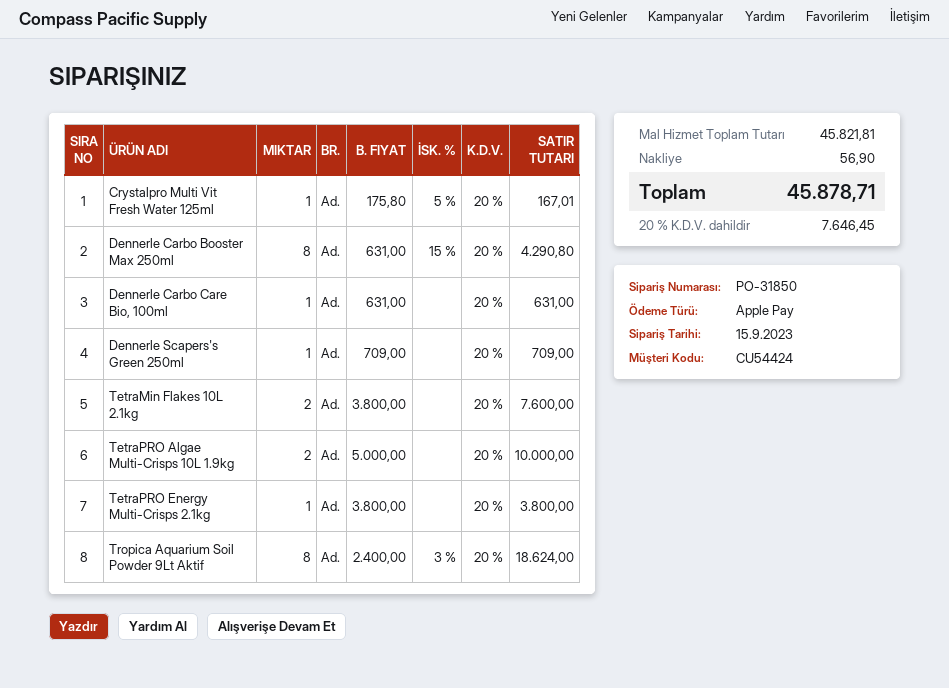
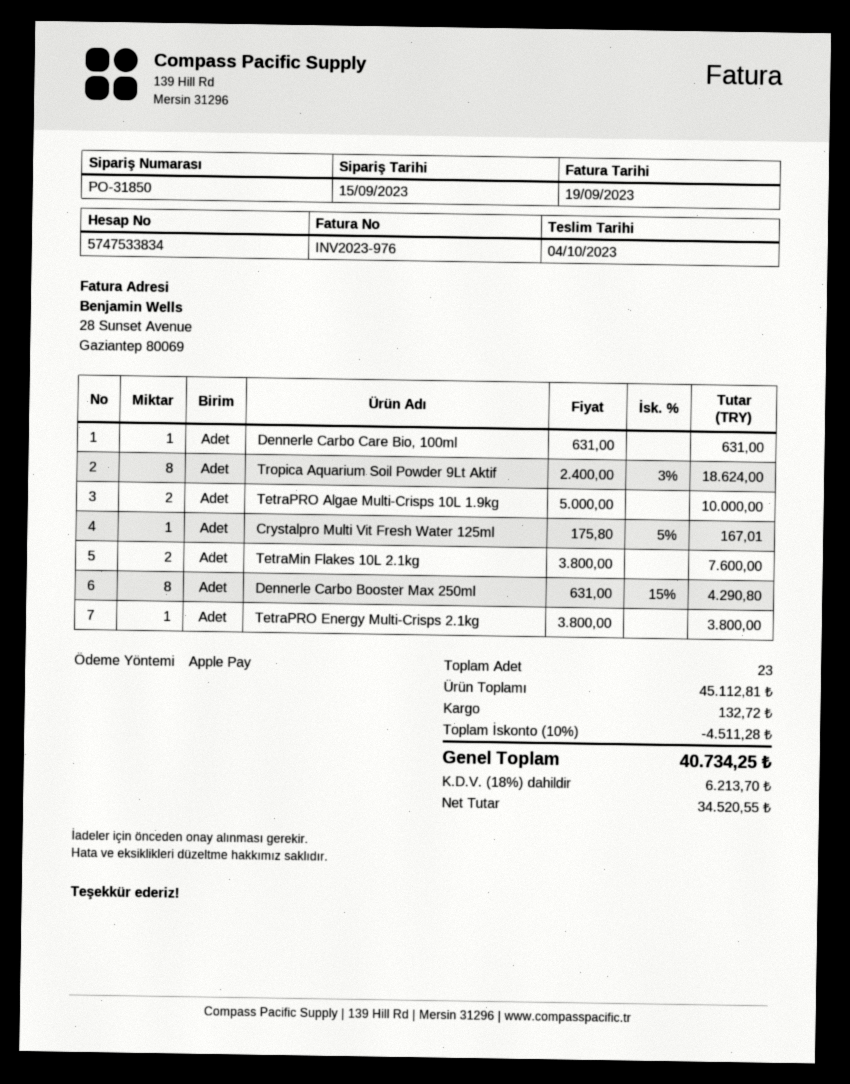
Dennerle Scapers's Green 250ml: 1 x 709.00 = 709.00 -> none
subtotal: 45821.81 -> 45112.81
discount: none -> 10% = 4511.28
shipping: 56.90 -> 132.72
tax: 20% = 7646.45 -> 18% = 6213.70
total: 45878.71 -> 40734.25

